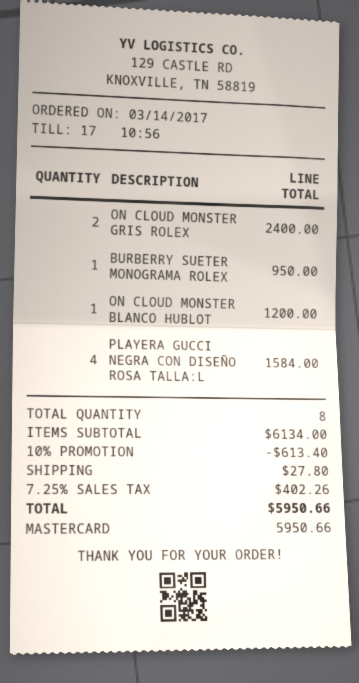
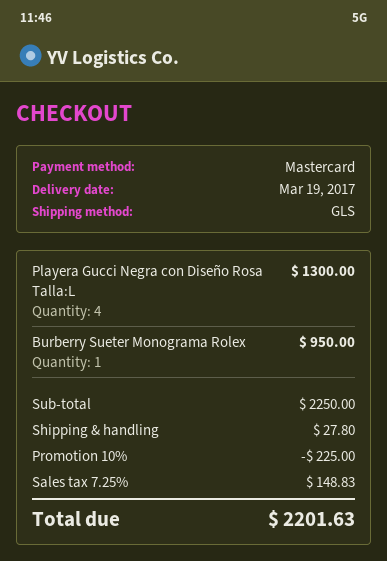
ON CLOUD MONSTER GRIS ROLEX: 2 for 2400.00 -> none
ON CLOUD MONSTER BLANCO HUBLOT: 1 for 1200.00 -> none
PLAYERA GUCCI NEGRA CON DISEÑO ROSA TALLA:L: 4 for 1584.00 -> 4 for 1300.00
subtotal: 6134.00 -> 2250.00
discount: 10% = 613.40 -> 10% = 225.00
tax: 7.25% = 402.26 -> 7.25% = 148.83
total: 5950.66 -> 2201.63

